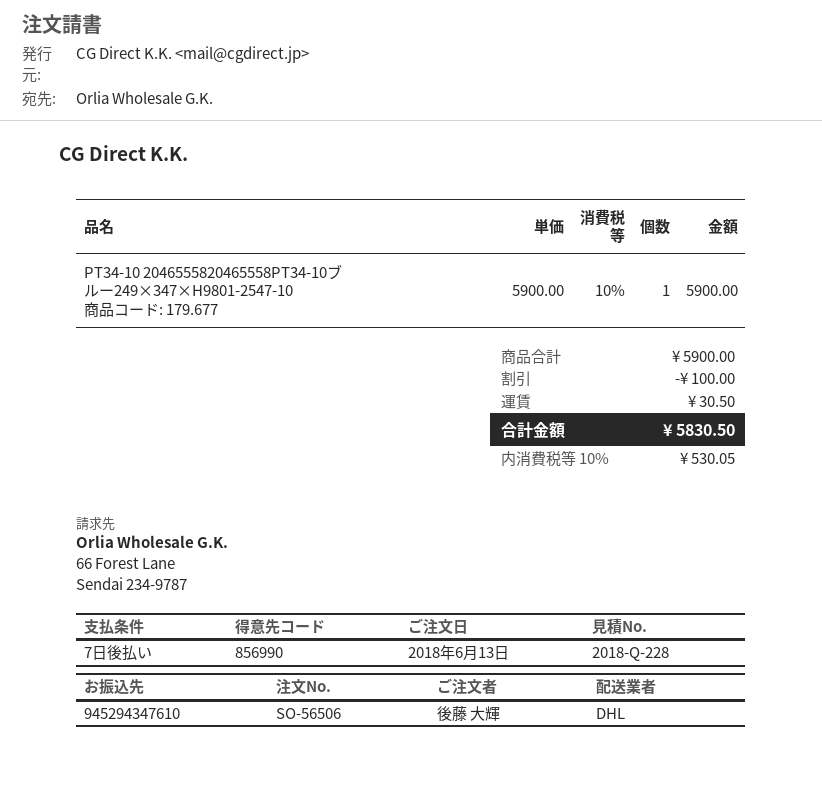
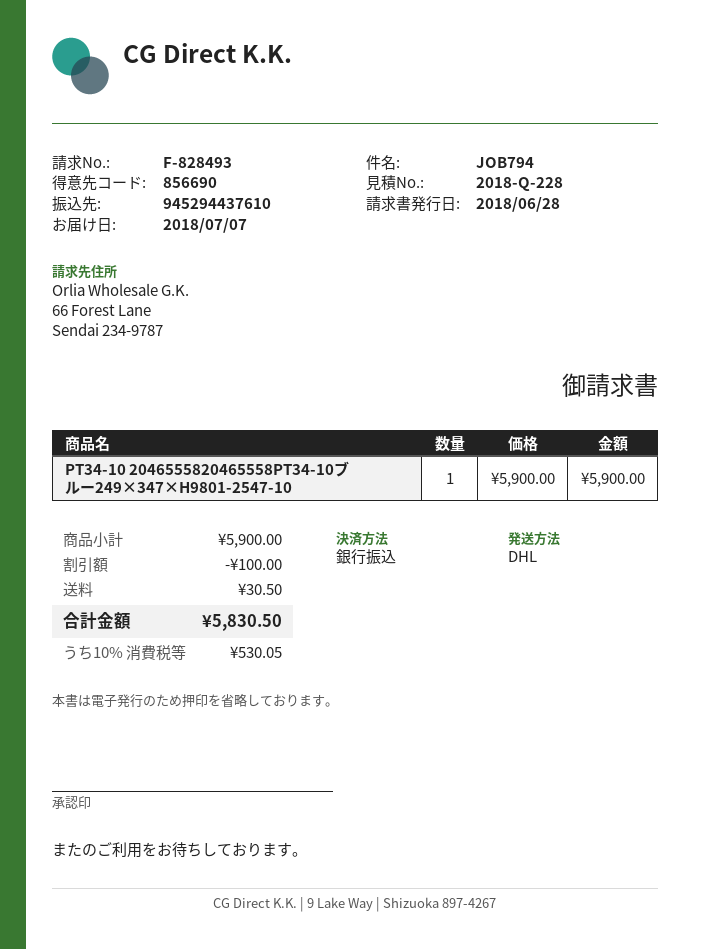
customer number: 856990 -> 856690
bank account: 945294347610 -> 945294437610

